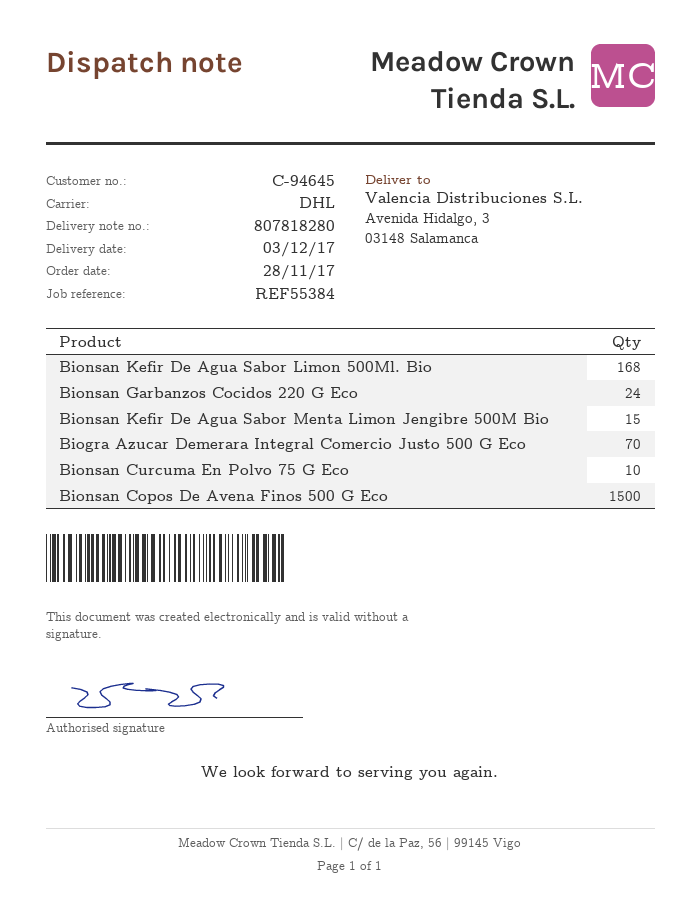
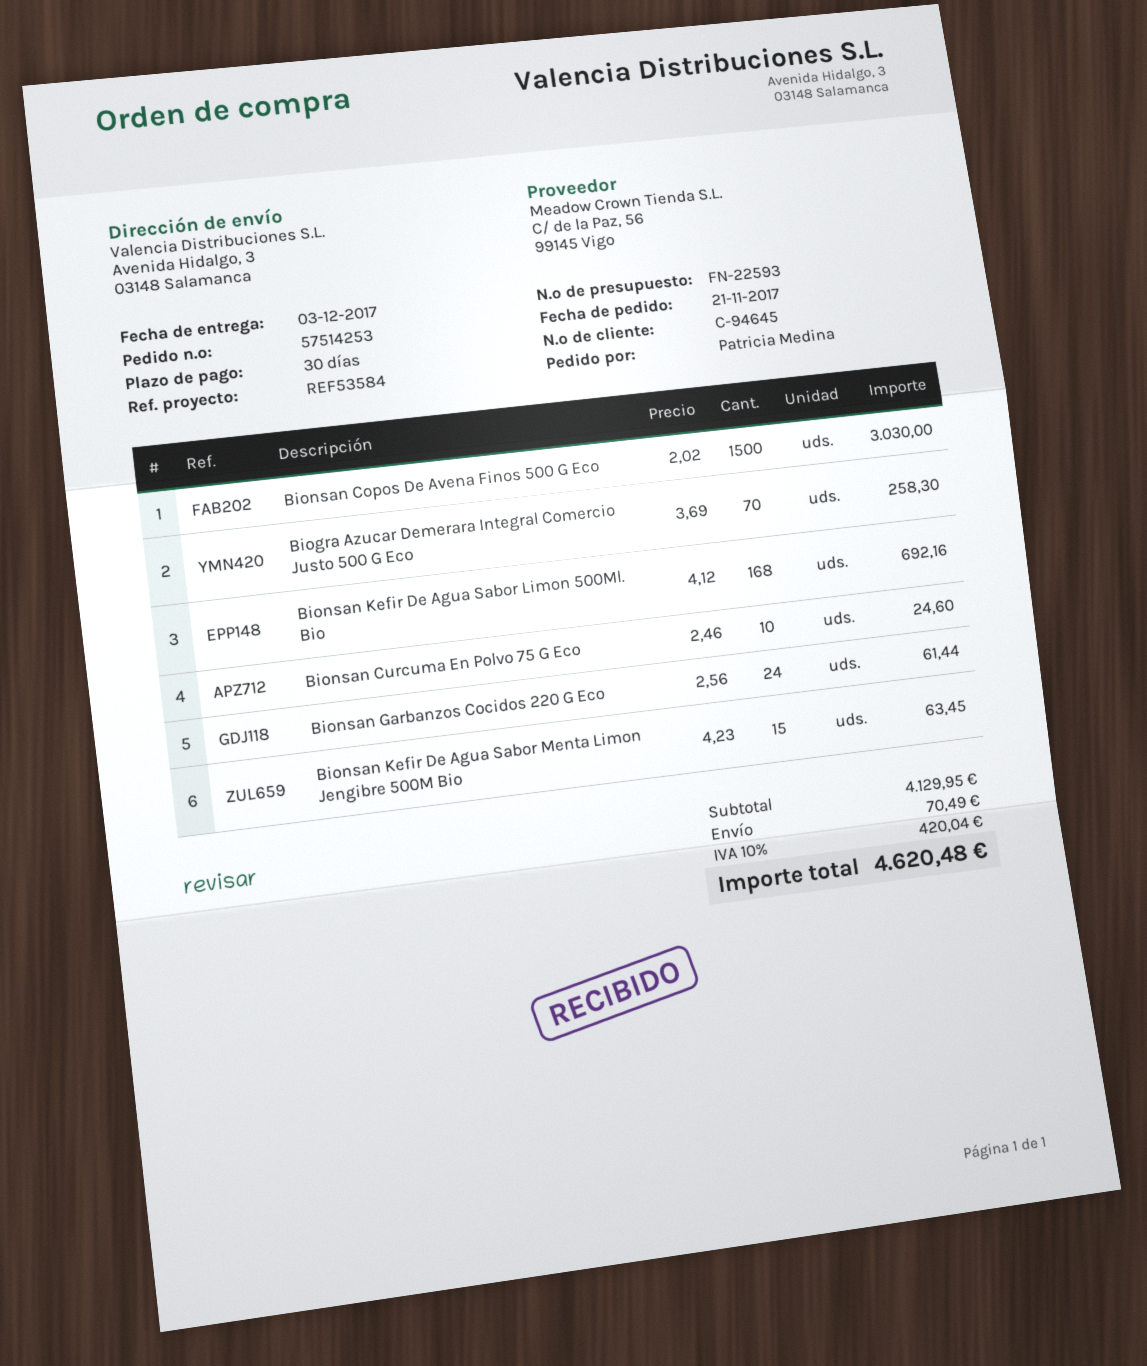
order date: 2017-11-28 -> 2017-11-21
reference: REF55384 -> REF53584

